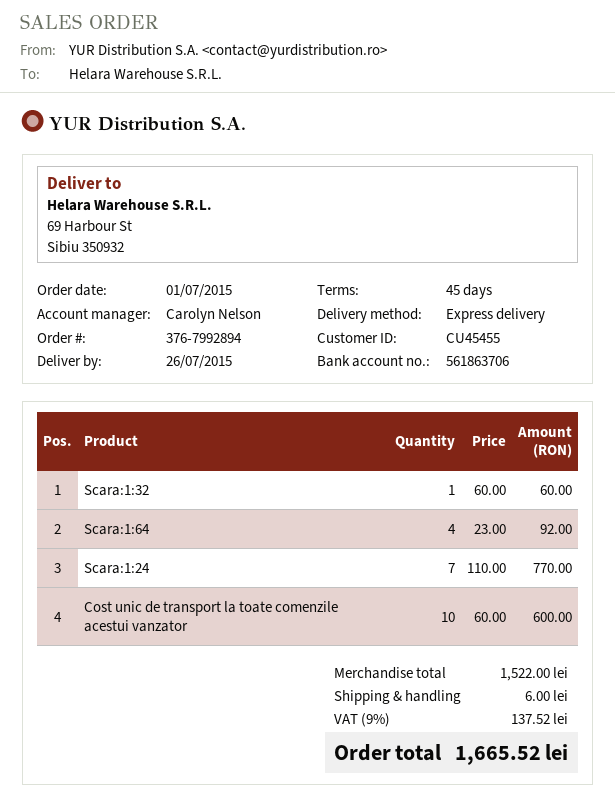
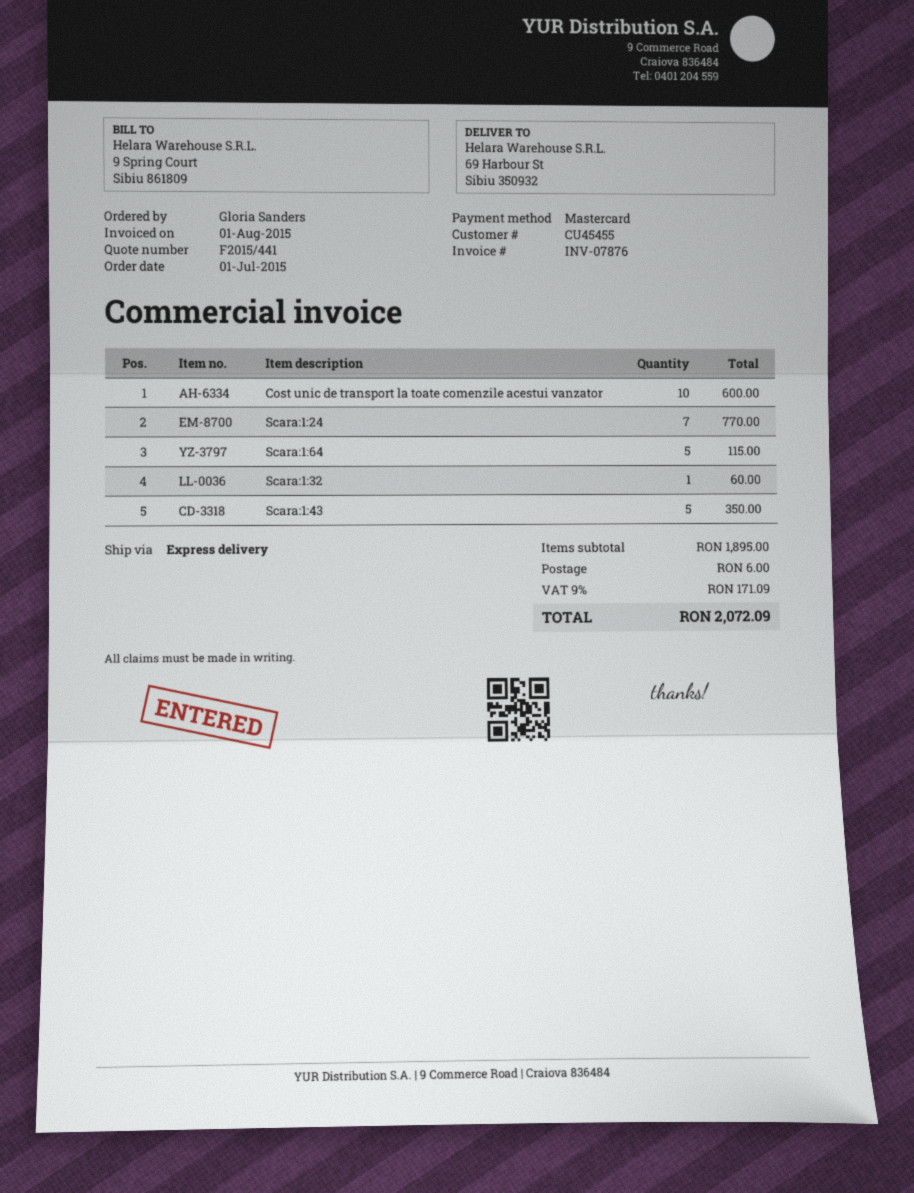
Scara:1:64: 4 for 92.00 -> 5 for 115.00
Scara:1:43: none -> 5 for 350.00
subtotal: 1522.00 -> 1895.00
tax: 9% = 137.52 -> 9% = 171.09
total: 1665.52 -> 2072.09

